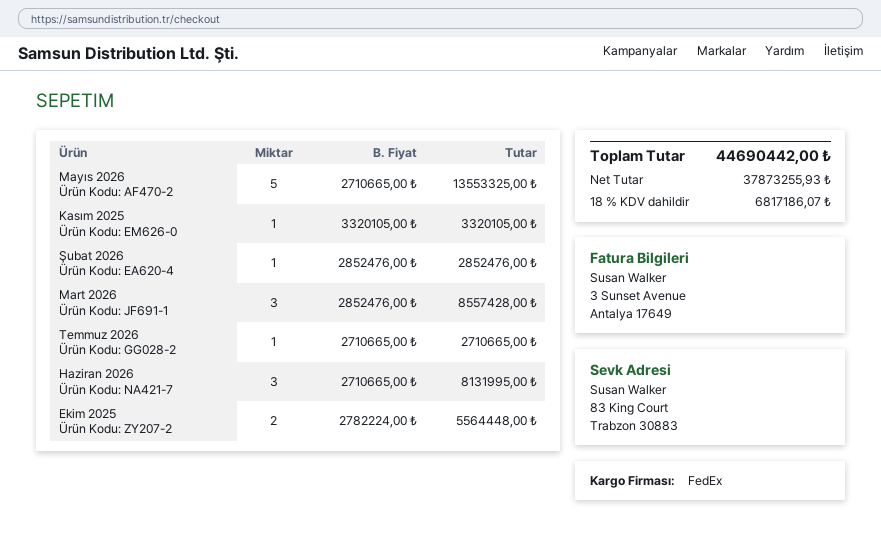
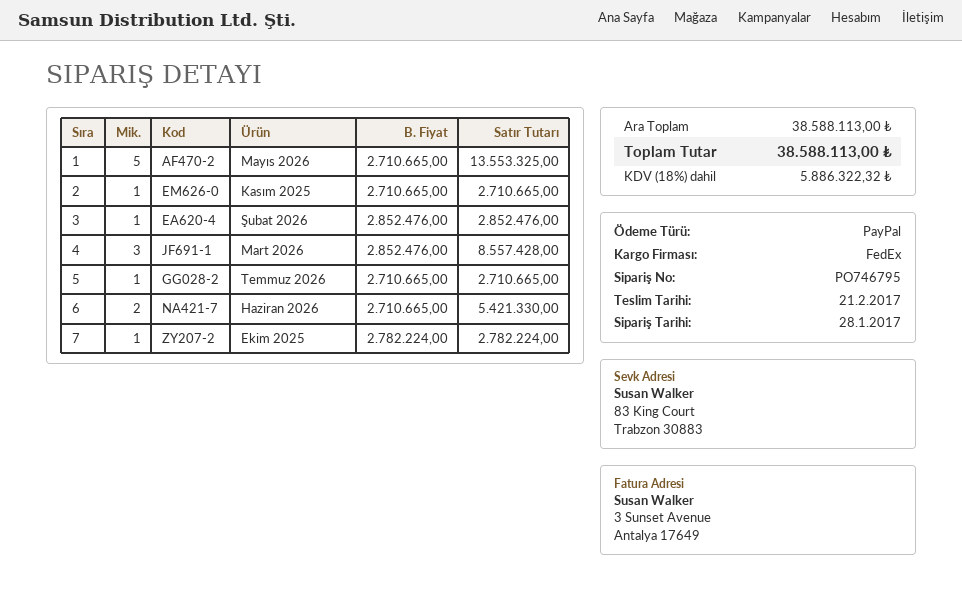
Kasım 2025: 1 x 3320105.00 = 3320105.00 -> 1 x 2710665.00 = 2710665.00
Haziran 2026: 3 x 2710665.00 = 8131995.00 -> 2 x 2710665.00 = 5421330.00
Ekim 2025: 2 x 2782224.00 = 5564448.00 -> 1 x 2782224.00 = 2782224.00
tax: 18% = 6817186.07 -> 18% = 5886322.32
total: 44690442.00 -> 38588113.00

